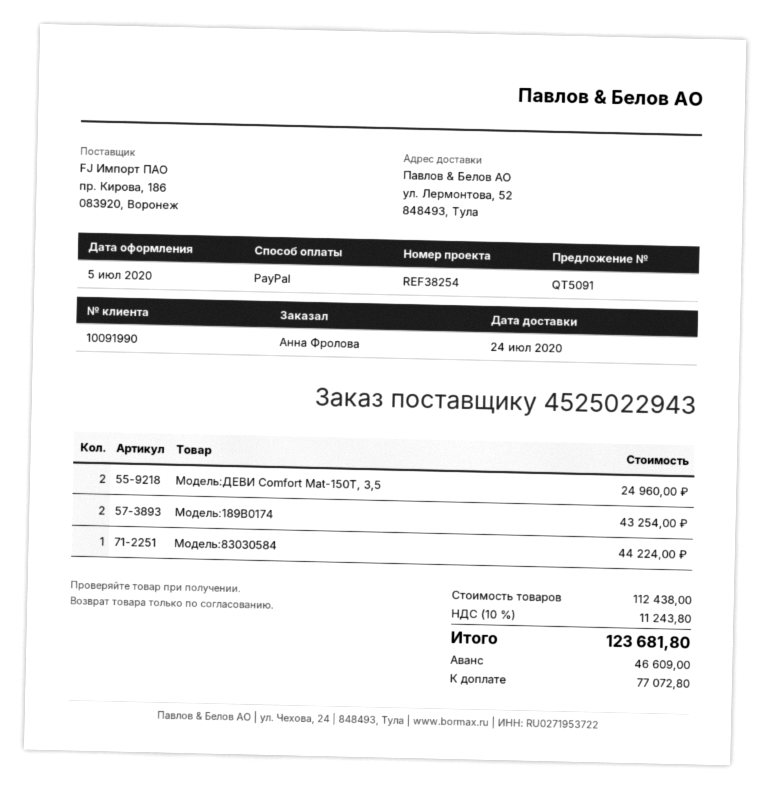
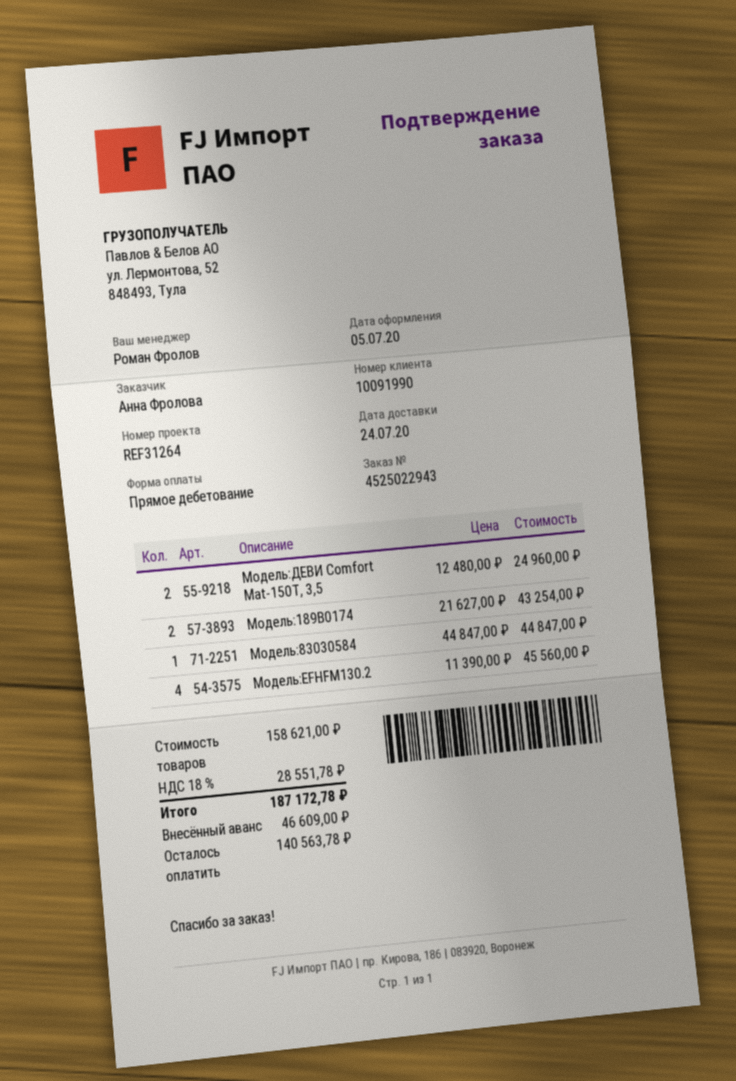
reference: REF38254 -> REF31264
payment method: PayPal -> direct debit
Модель:83030584: 1 for 44224.00 -> 1 for 44847.00
Модель:EFHFM130.2: none -> 4 for 45560.00
subtotal: 112438.00 -> 158621.00
tax: 10% = 11243.80 -> 18% = 28551.78
total: 123681.80 -> 187172.78
balance: 77072.80 -> 140563.78

